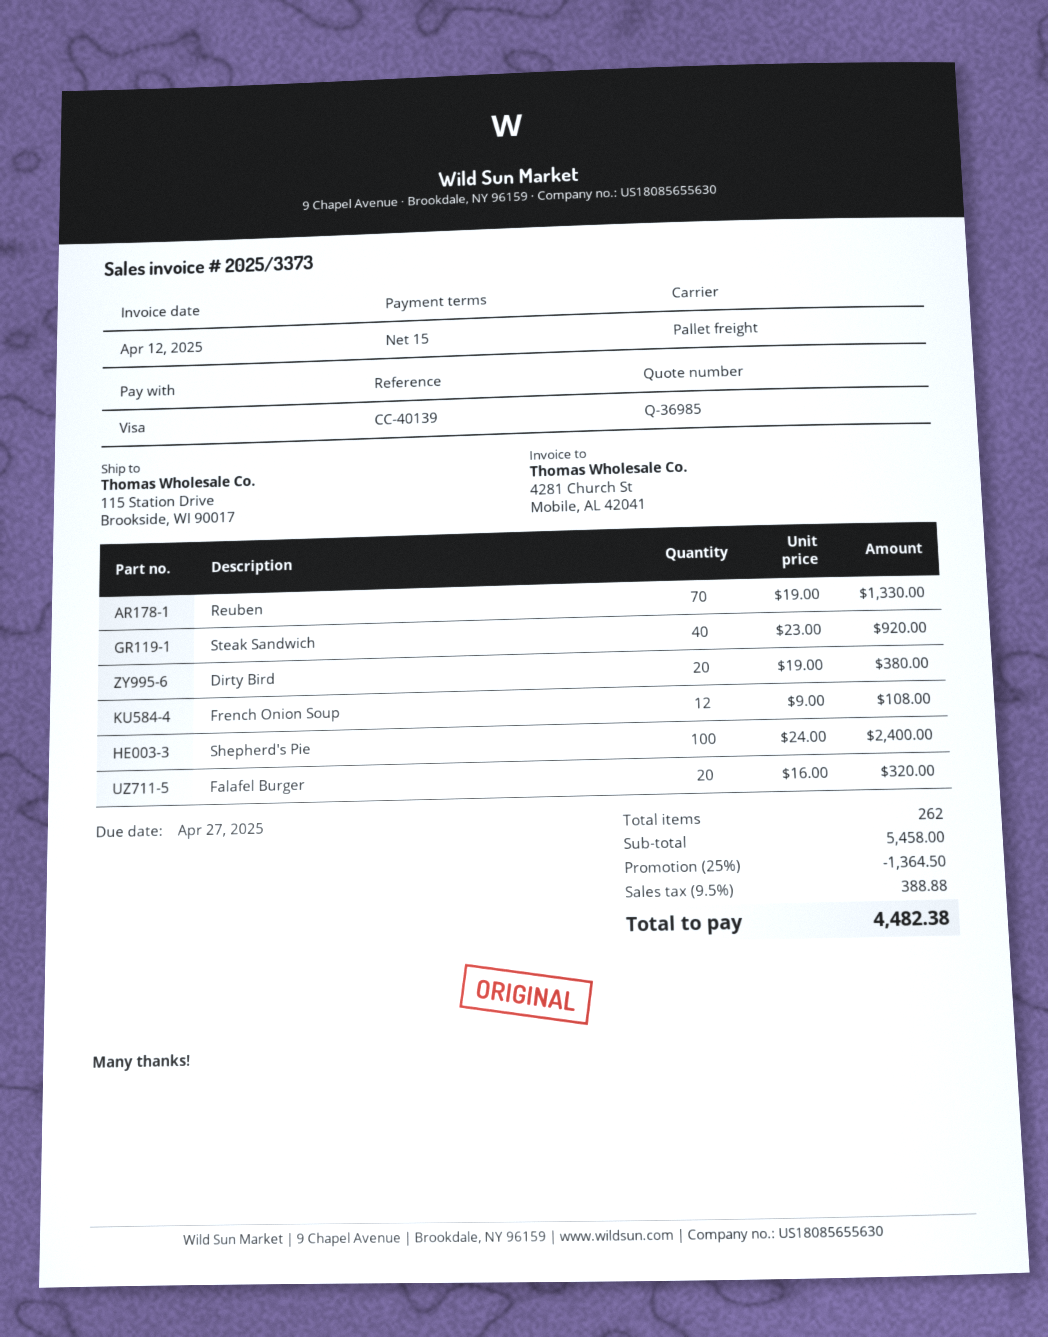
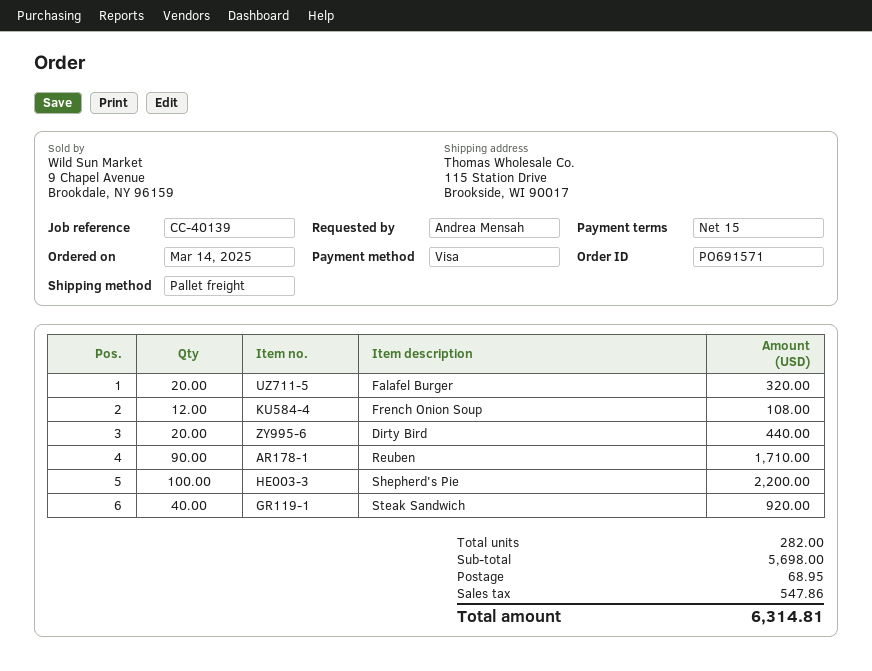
Reuben: 70 for 1330.00 -> 90 for 1710.00
Dirty Bird: 20 for 380.00 -> 20 for 440.00
Shepherd's Pie: 100 for 2400.00 -> 100 for 2200.00
total quantity: 262 -> 282
subtotal: 5458.00 -> 5698.00
discount: 25% = 1364.50 -> none
shipping: none -> 68.95
tax: 388.88 -> 547.86
total: 4482.38 -> 6314.81

